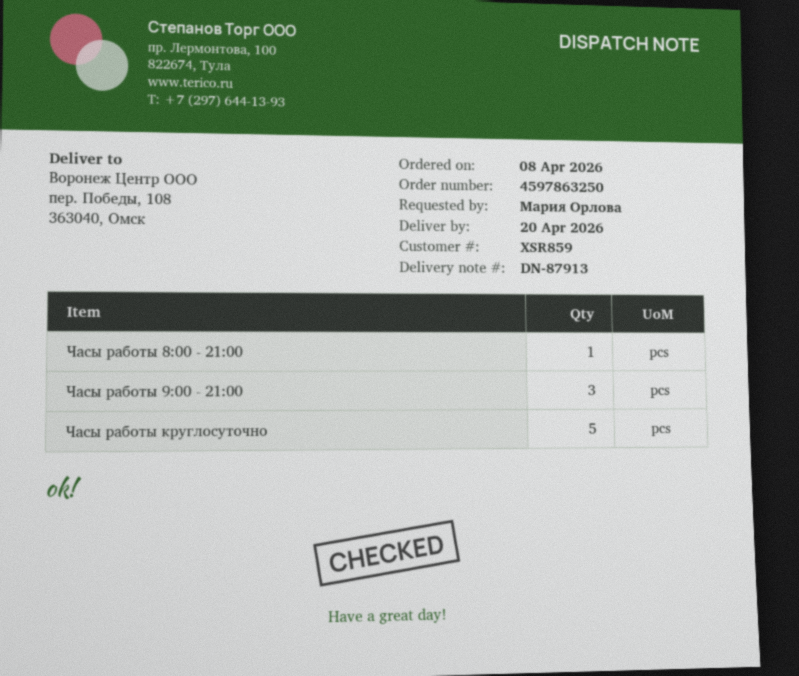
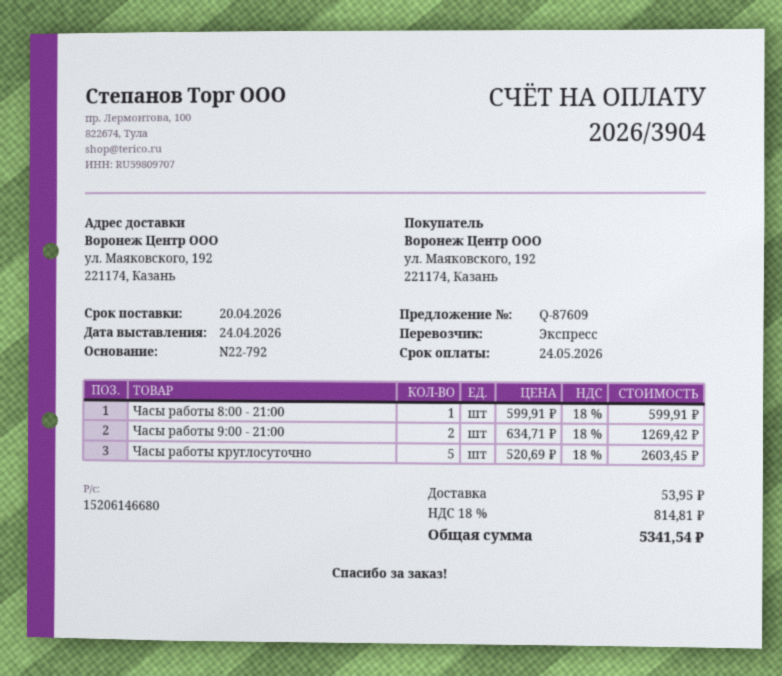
ship to: пер. Победы, 108, 363040, Омск -> ул. Маяковского, 192, 221174, Казань
Часы работы 9:00 - 21:00: 3 -> 2

